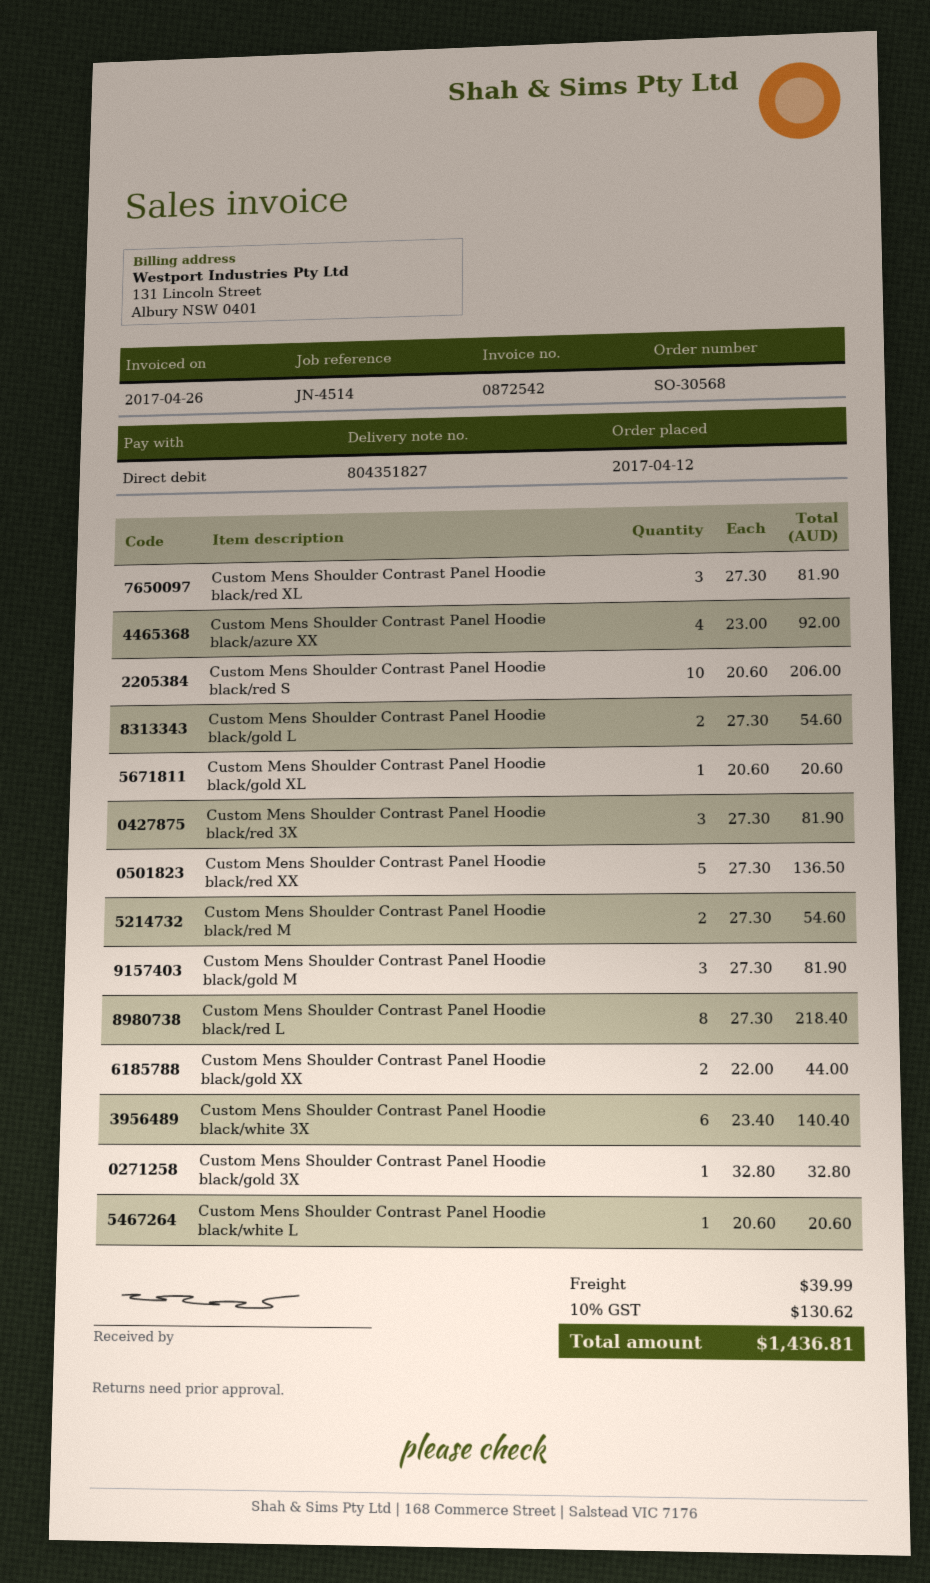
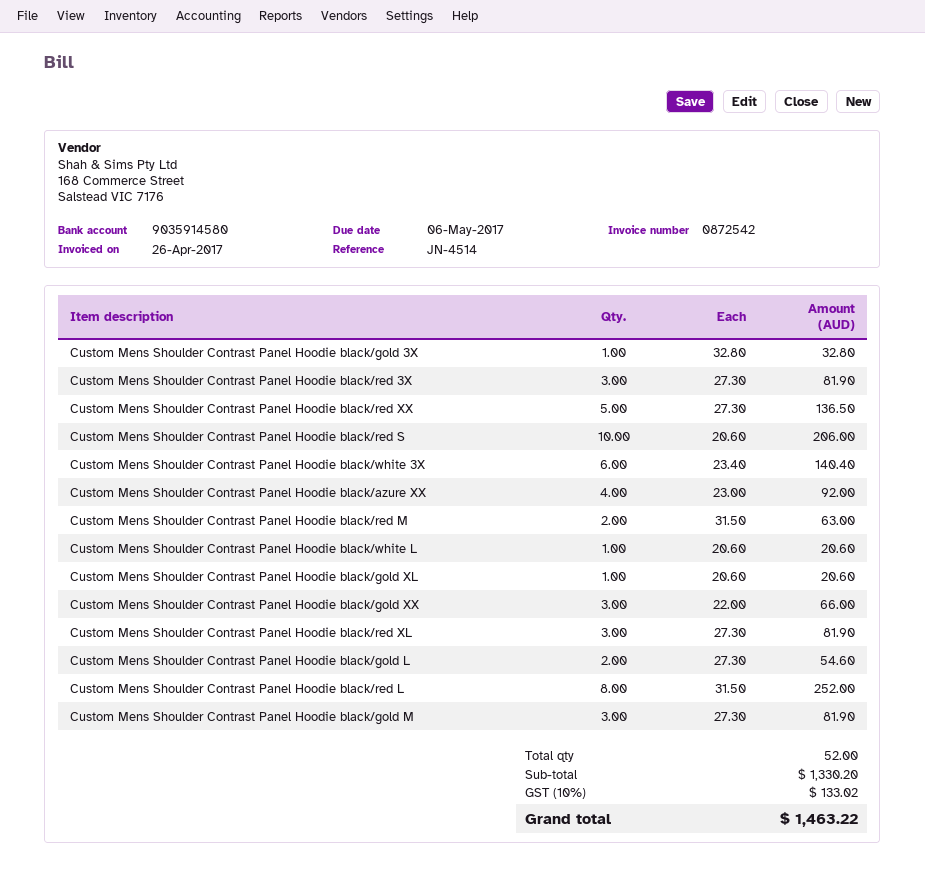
Custom Mens Shoulder Contrast Panel Hoodie black/red M: 2 x 27.30 = 54.60 -> 2 x 31.50 = 63.00
Custom Mens Shoulder Contrast Panel Hoodie black/red L: 8 x 27.30 = 218.40 -> 8 x 31.50 = 252.00
Custom Mens Shoulder Contrast Panel Hoodie black/gold XX: 2 x 22.00 = 44.00 -> 3 x 22.00 = 66.00
shipping: 39.99 -> none
tax: 10% = 130.62 -> 10% = 133.02
total: 1436.81 -> 1463.22

